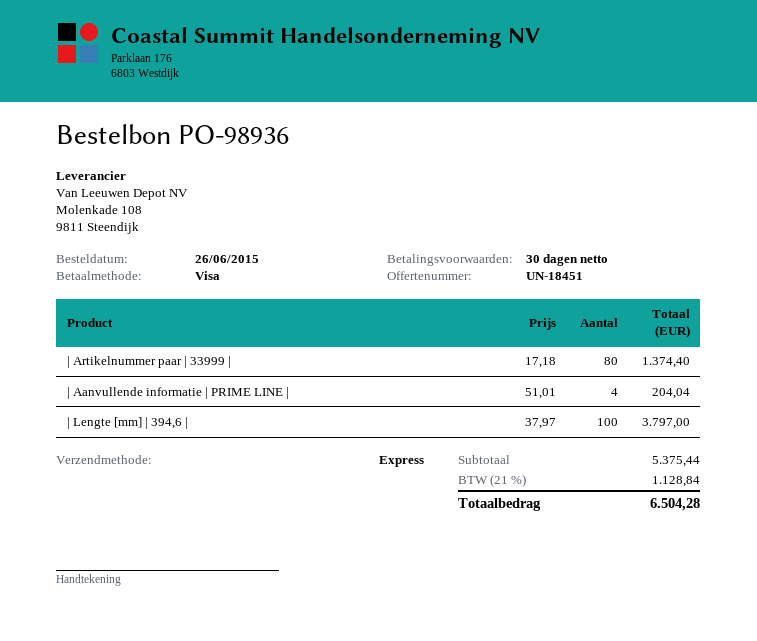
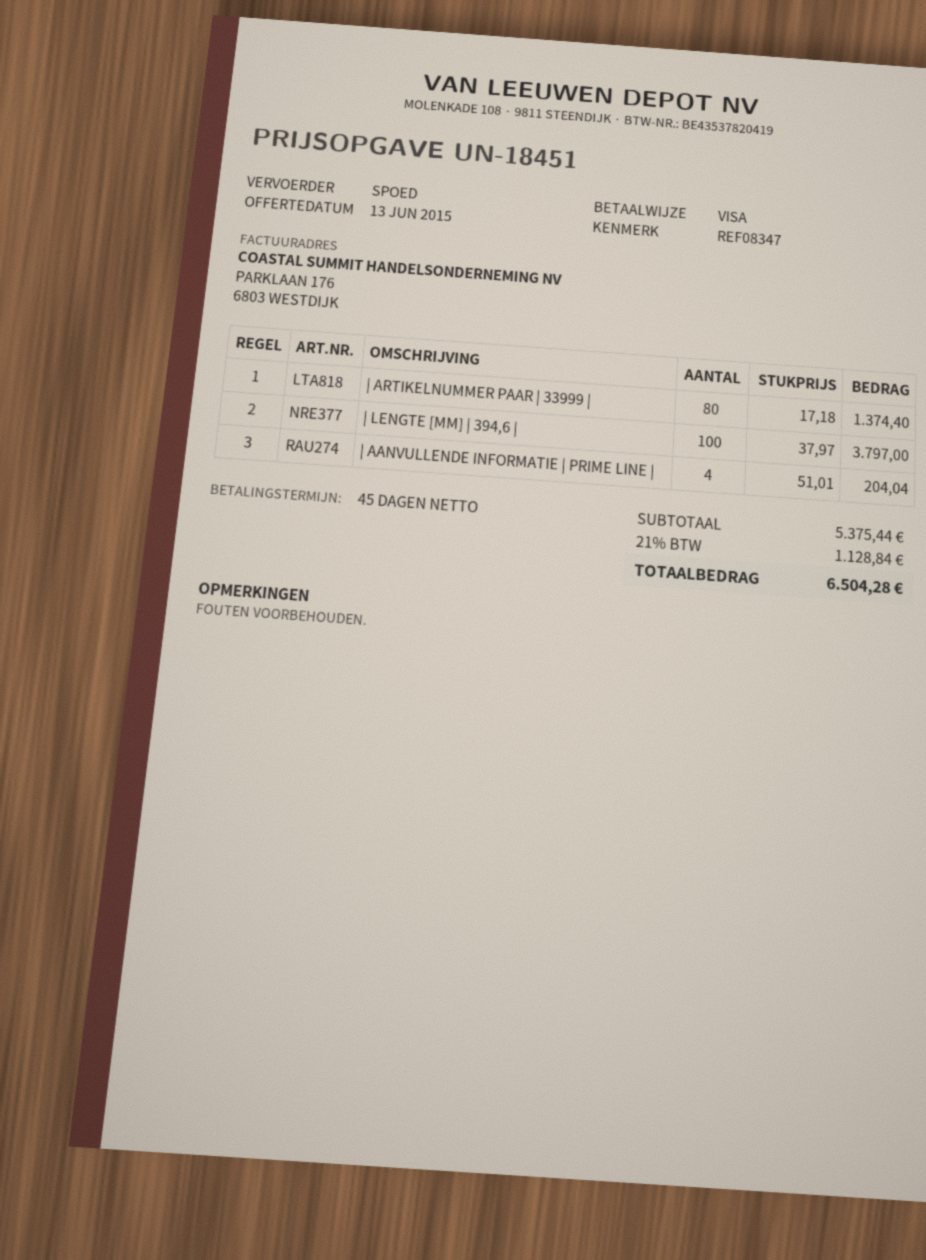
payment terms: 30 days -> 45 days

